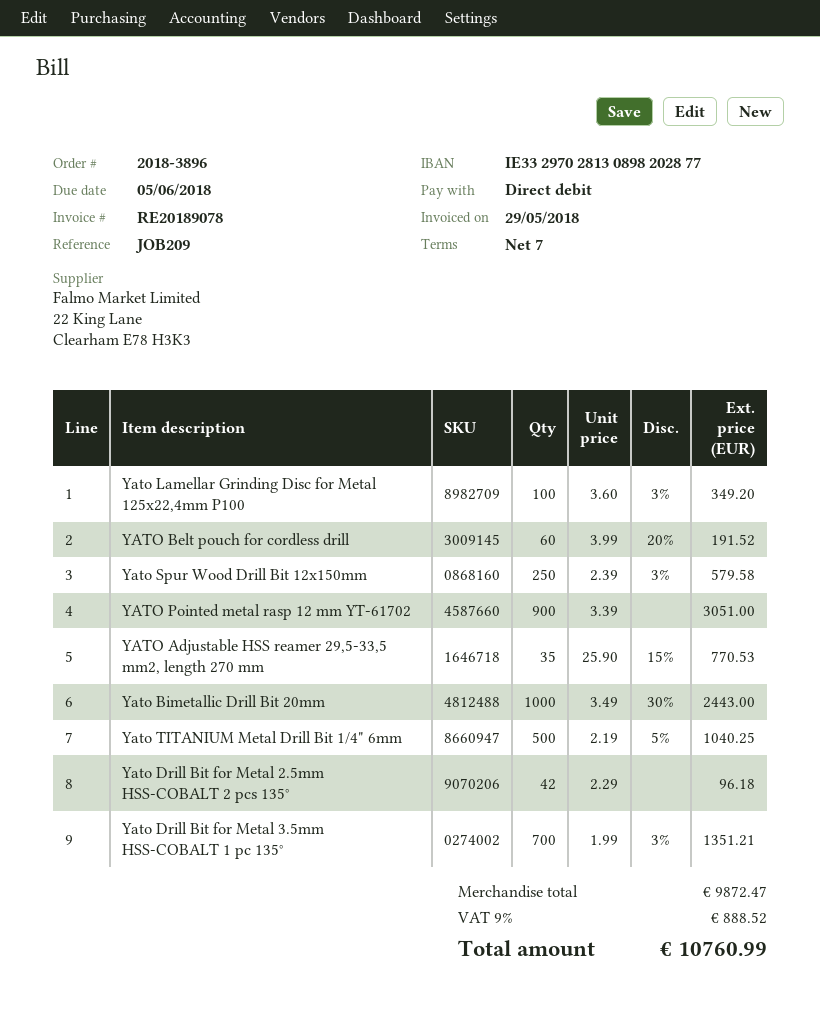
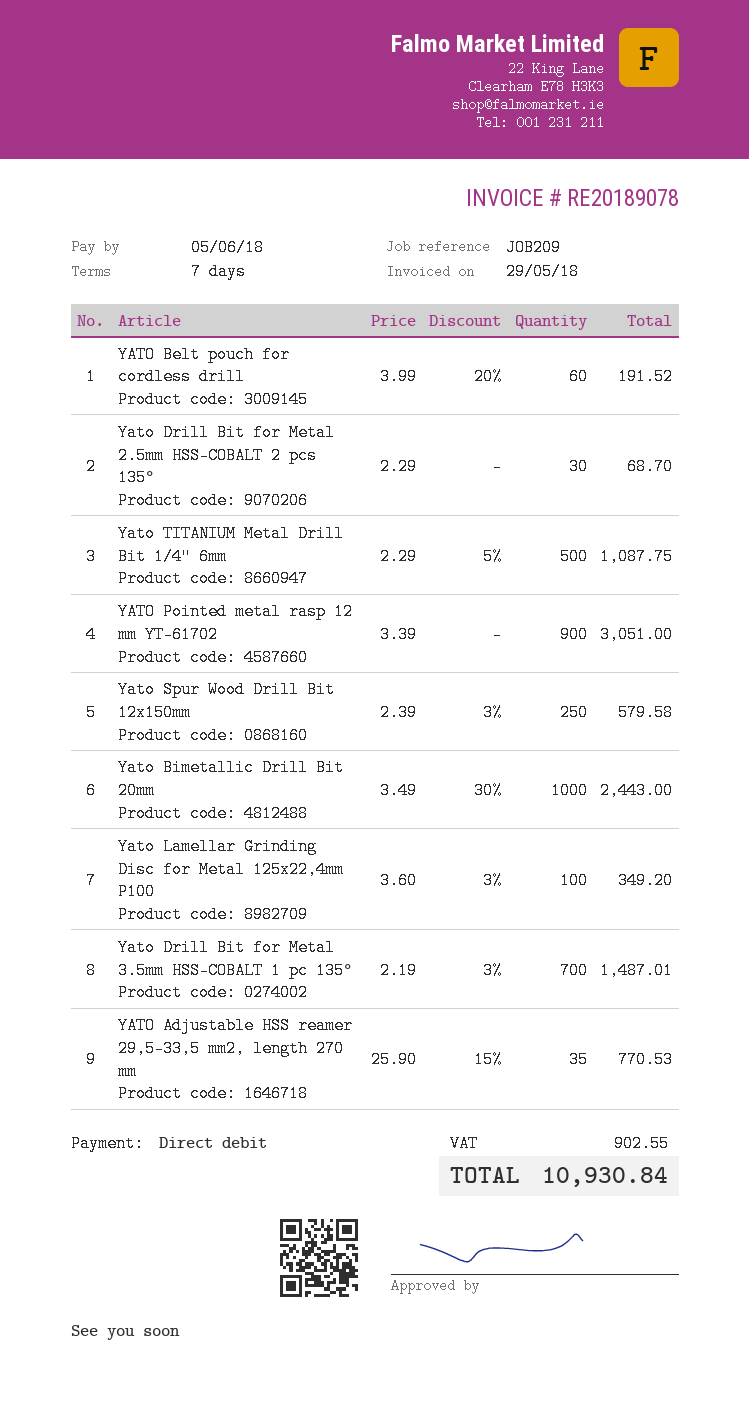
Yato TITANIUM Metal Drill Bit 1/4" 6mm: 500 x 2.19 - 5% = 1040.25 -> 500 x 2.29 - 5% = 1087.75
Yato Drill Bit for Metal 2.5mm HSS-COBALT 2 pcs 135°: 42 x 2.29 = 96.18 -> 30 x 2.29 = 68.70
Yato Drill Bit for Metal 3.5mm HSS-COBALT 1 pc 135°: 700 x 1.99 - 3% = 1351.21 -> 700 x 2.19 - 3% = 1487.01
tax: 888.52 -> 902.55
total: 10760.99 -> 10930.84

